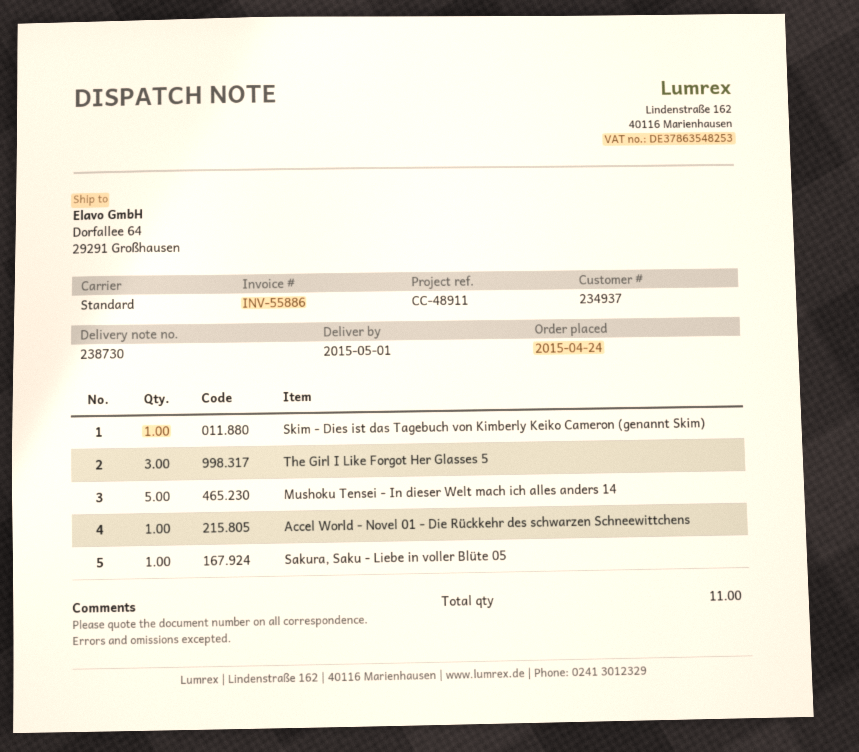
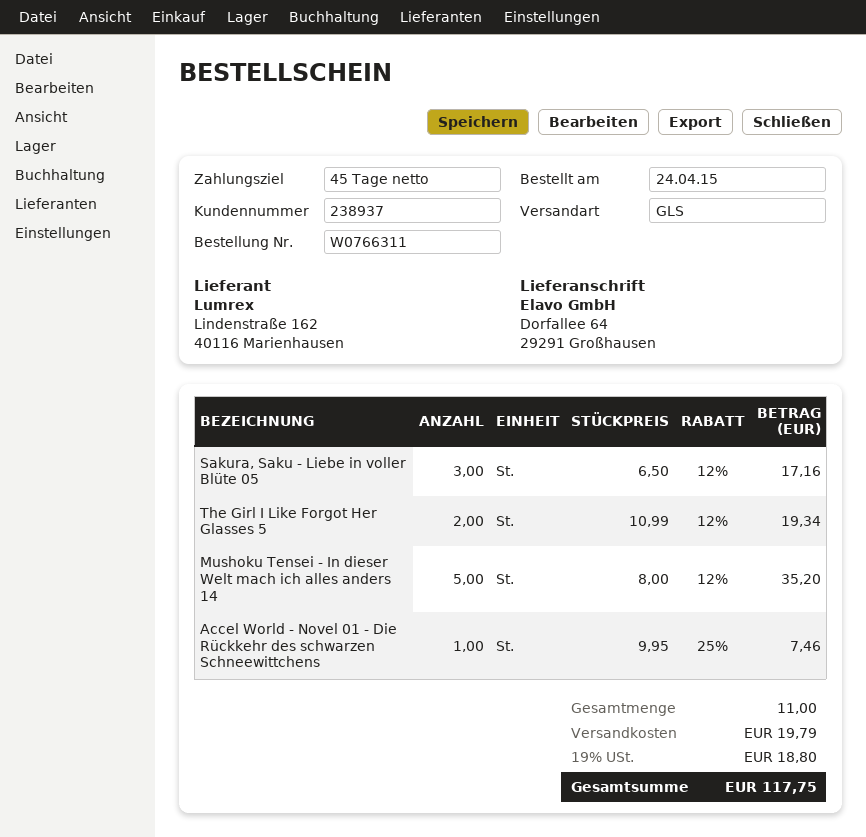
customer number: 234937 -> 238937
shipping method: standard -> GLS
Skim - Dies ist das Tagebuch von Kimberly Keiko Cameron (genannt Skim): 1 -> none
The Girl I Like Forgot Her Glasses 5: 3 -> 2
Sakura, Saku - Liebe in voller Blüte 05: 1 -> 3

